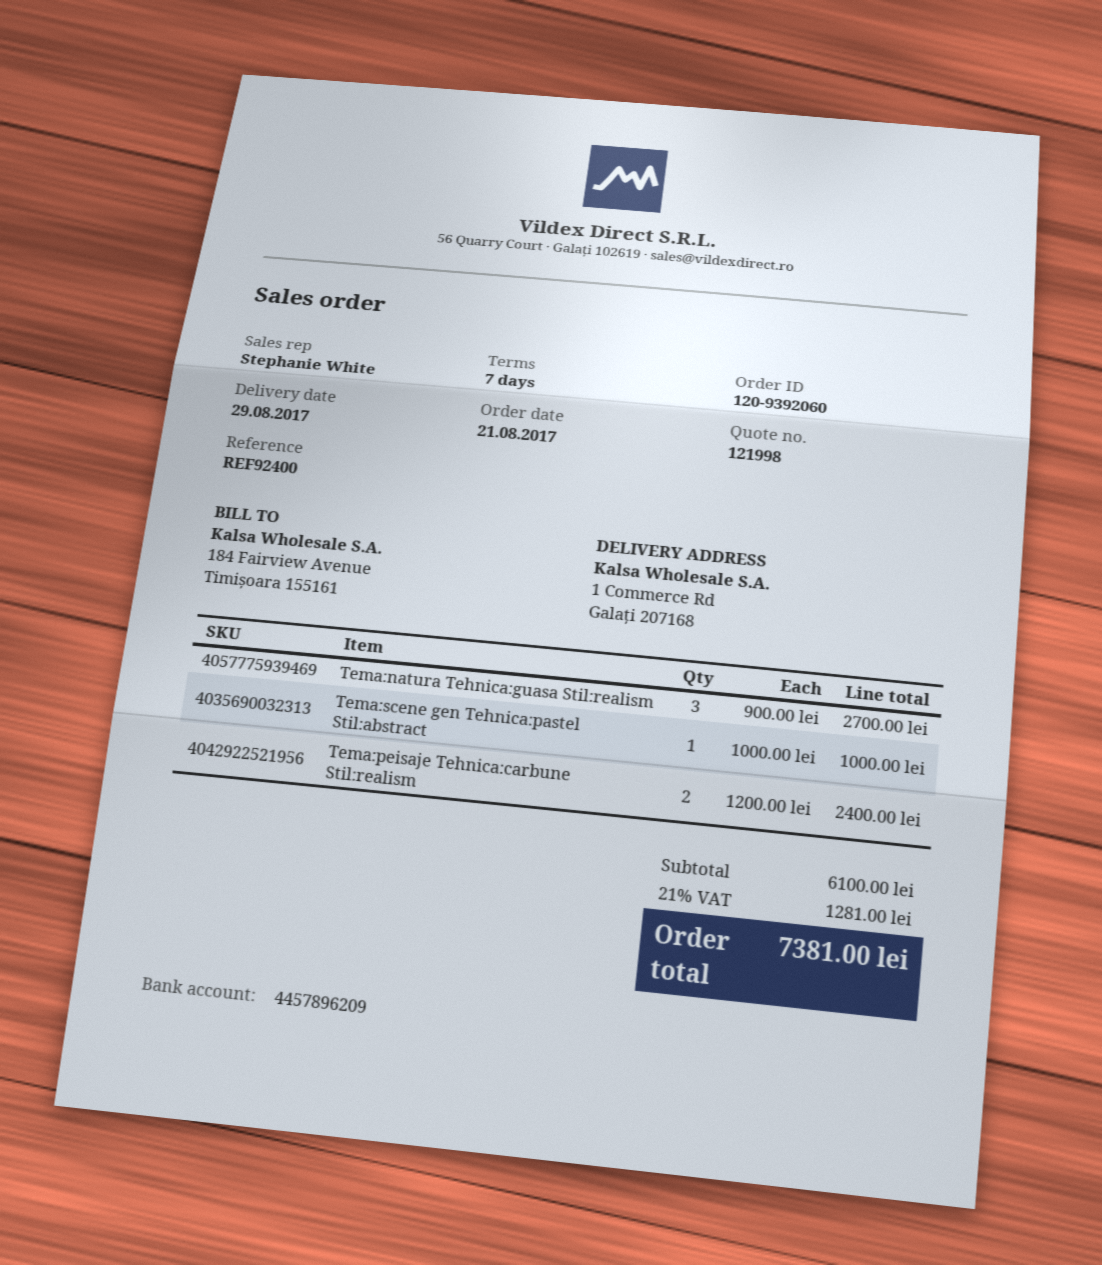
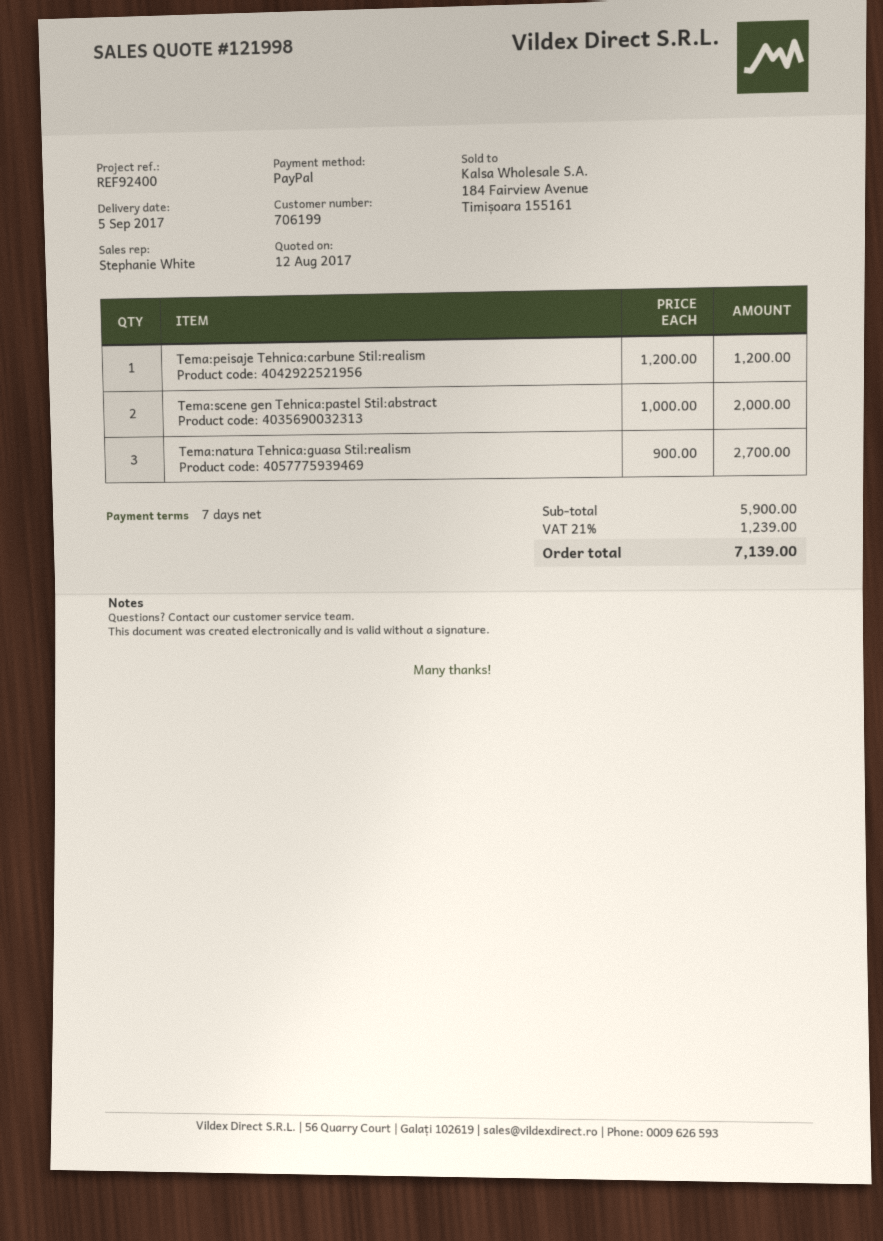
delivery date: 2017-08-29 -> 2017-09-05
Tema:scene gen Tehnica:pastel Stil:abstract: 1 x 1000.00 = 1000.00 -> 2 x 1000.00 = 2000.00
Tema:peisaje Tehnica:carbune Stil:realism: 2 x 1200.00 = 2400.00 -> 1 x 1200.00 = 1200.00
subtotal: 6100.00 -> 5900.00
tax: 21% = 1281.00 -> 21% = 1239.00
total: 7381.00 -> 7139.00

